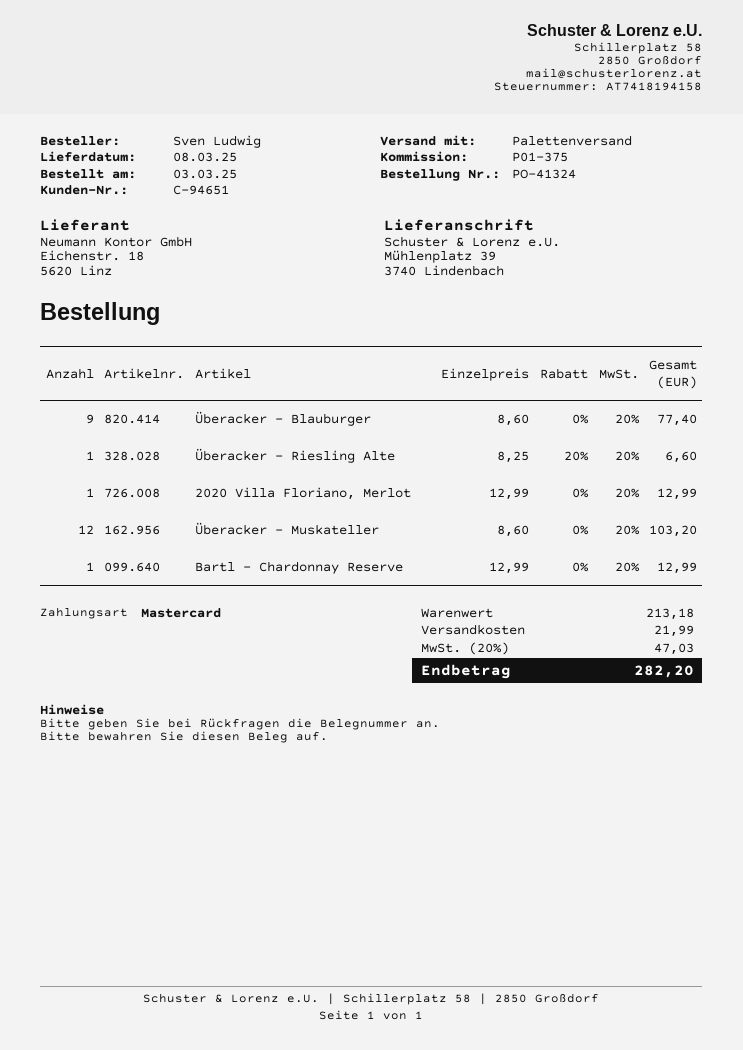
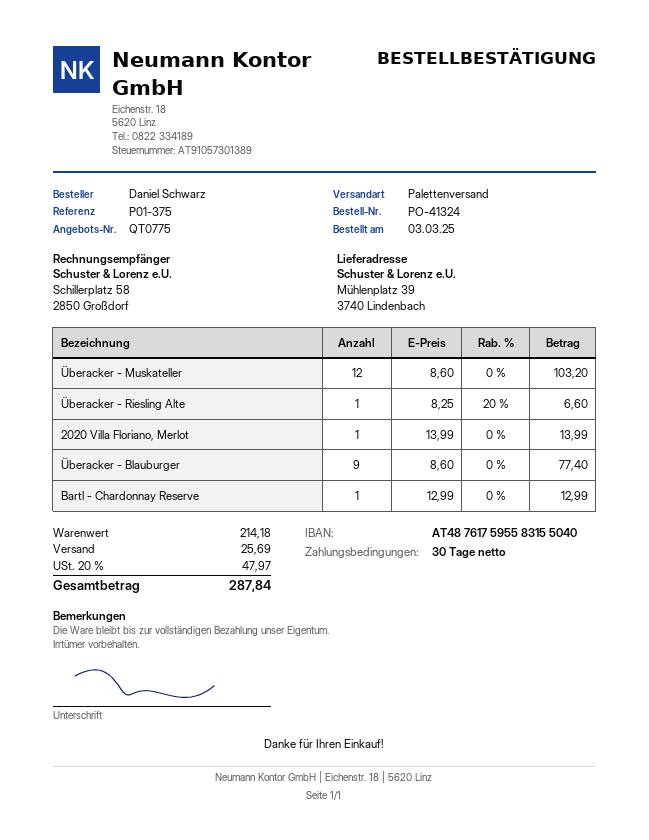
ordered by: Sven Ludwig -> Daniel Schwarz
2020 Villa Floriano, Merlot: 1 x 12.99 = 12.99 -> 1 x 13.99 = 13.99
subtotal: 213.18 -> 214.18
shipping: 21.99 -> 25.69
tax: 20% = 47.03 -> 20% = 47.97
total: 282.20 -> 287.84

